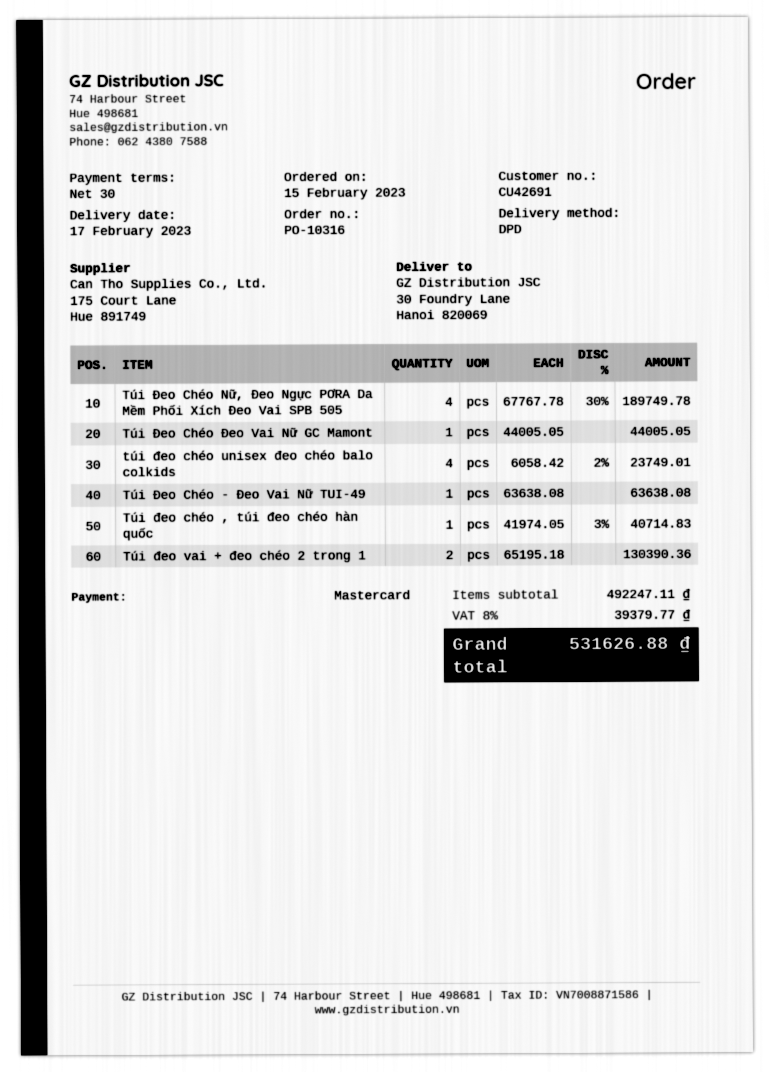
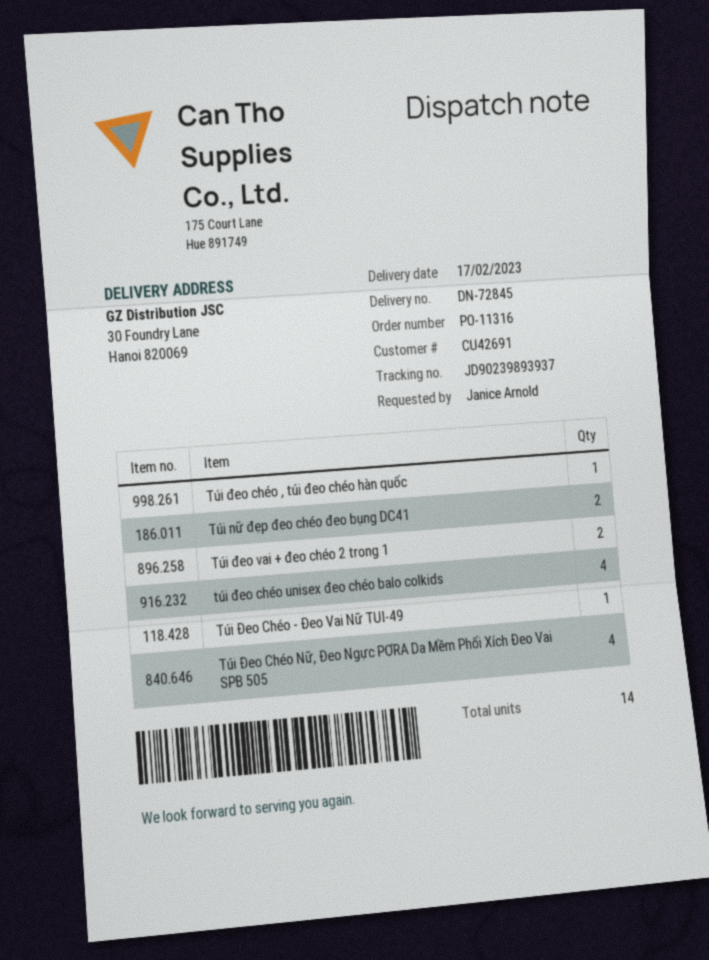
order number: PO-10316 -> PO-11316
Túi Đeo Chéo Đeo Vai Nữ GC Mamont: 1 -> none
Túi nữ đẹp đeo chéo đeo bụng DC41: none -> 2

